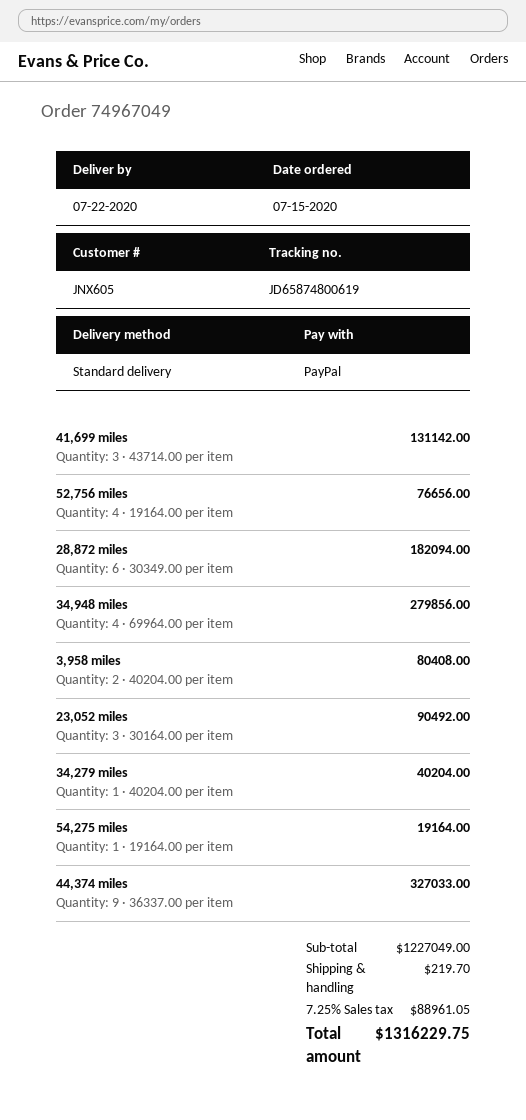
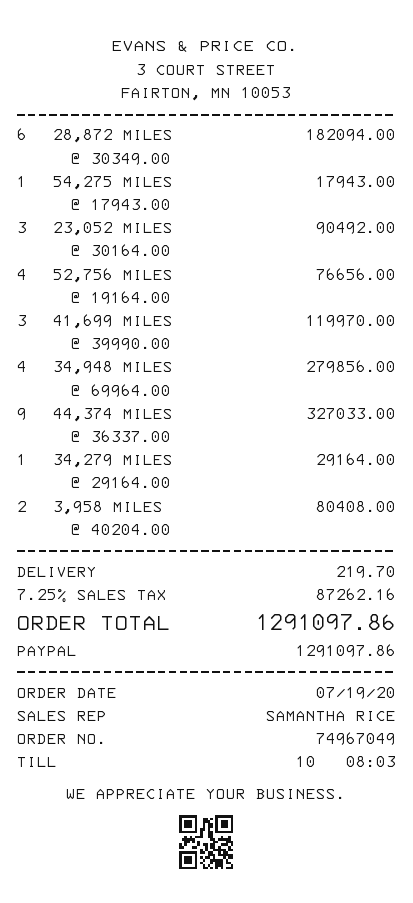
order date: 2020-07-15 -> 2020-07-19
41,699 miles: 3 x 43714.00 = 131142.00 -> 3 x 39990.00 = 119970.00
34,279 miles: 1 x 40204.00 = 40204.00 -> 1 x 29164.00 = 29164.00
54,275 miles: 1 x 19164.00 = 19164.00 -> 1 x 17943.00 = 17943.00
tax: 7.25% = 88961.05 -> 7.25% = 87262.16
total: 1316229.75 -> 1291097.86

